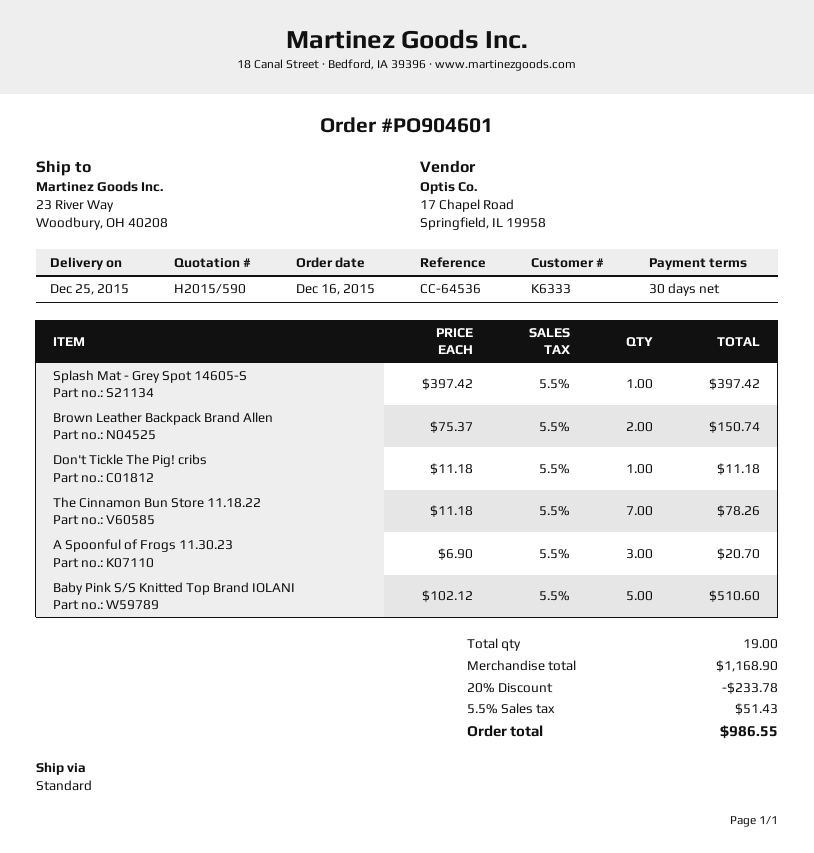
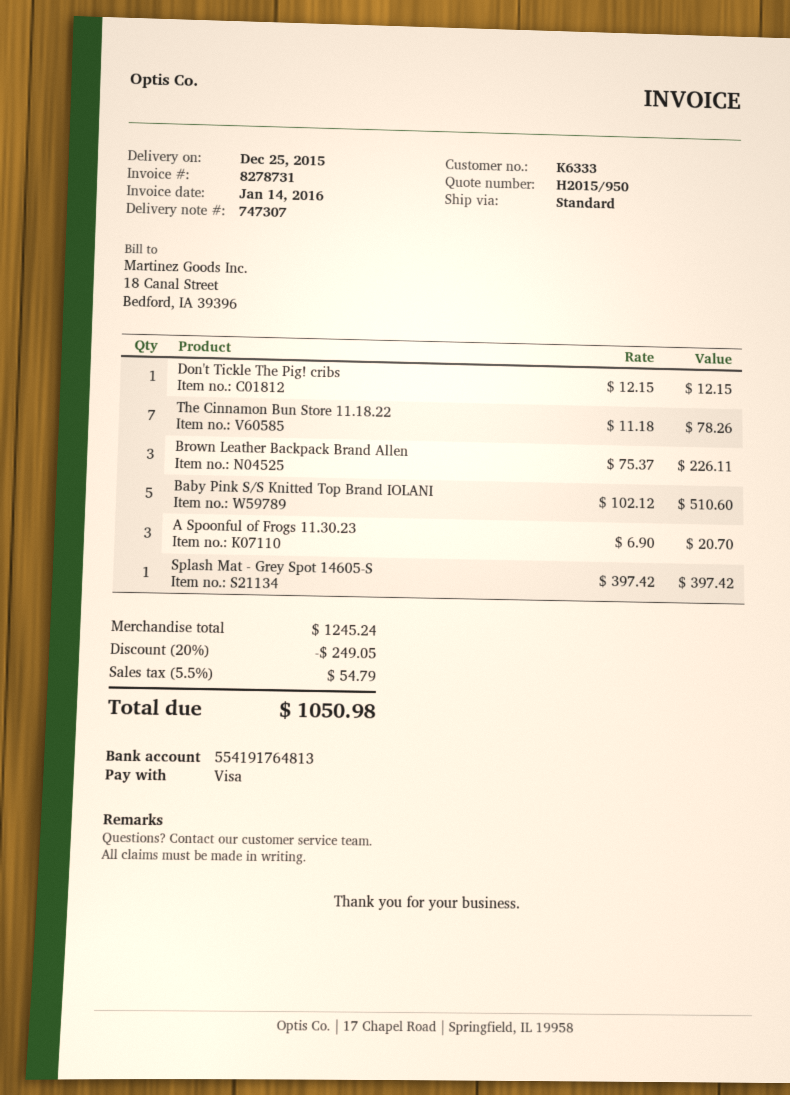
quote number: H2015/590 -> H2015/950
Brown Leather Backpack Brand Allen: 2 x 75.37 = 150.74 -> 3 x 75.37 = 226.11
Don't Tickle The Pig! cribs: 1 x 11.18 = 11.18 -> 1 x 12.15 = 12.15
subtotal: 1168.90 -> 1245.24
discount: 20% = 233.78 -> 20% = 249.05
tax: 5.5% = 51.43 -> 5.5% = 54.79
total: 986.55 -> 1050.98

